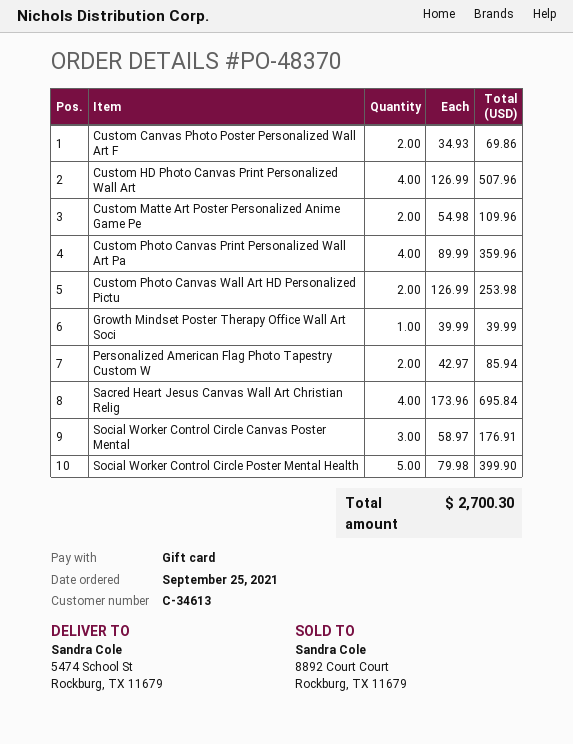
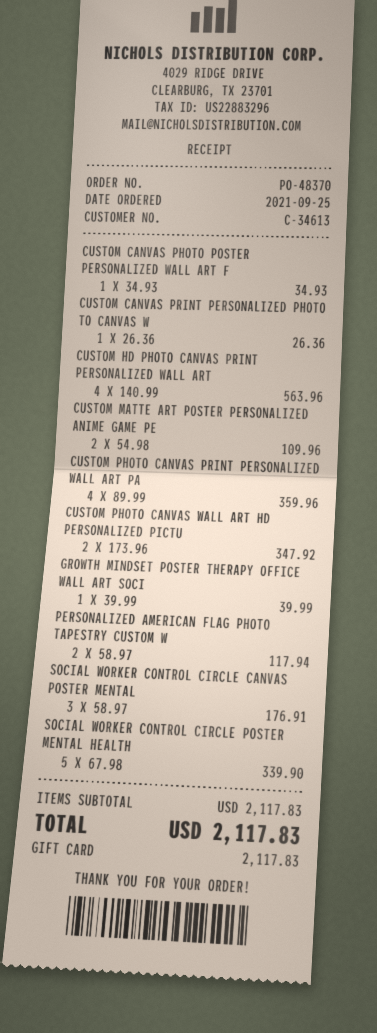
Custom Canvas Photo Poster Personalized Wall Art F: 2 x 34.93 = 69.86 -> 1 x 34.93 = 34.93
Custom HD Photo Canvas Print Personalized Wall Art: 4 x 126.99 = 507.96 -> 4 x 140.99 = 563.96
Custom Photo Canvas Wall Art HD Personalized Pictu: 2 x 126.99 = 253.98 -> 2 x 173.96 = 347.92
Personalized American Flag Photo Tapestry Custom W: 2 x 42.97 = 85.94 -> 2 x 58.97 = 117.94
Sacred Heart Jesus Canvas Wall Art Christian Relig: 4 x 173.96 = 695.84 -> none
Social Worker Control Circle Poster Mental Health: 5 x 79.98 = 399.90 -> 5 x 67.98 = 339.90
CUSTOM CANVAS PRINT PERSONALIZED PHOTO TO CANVAS W: none -> 1 x 26.36 = 26.36
total: 2700.30 -> 2117.83

